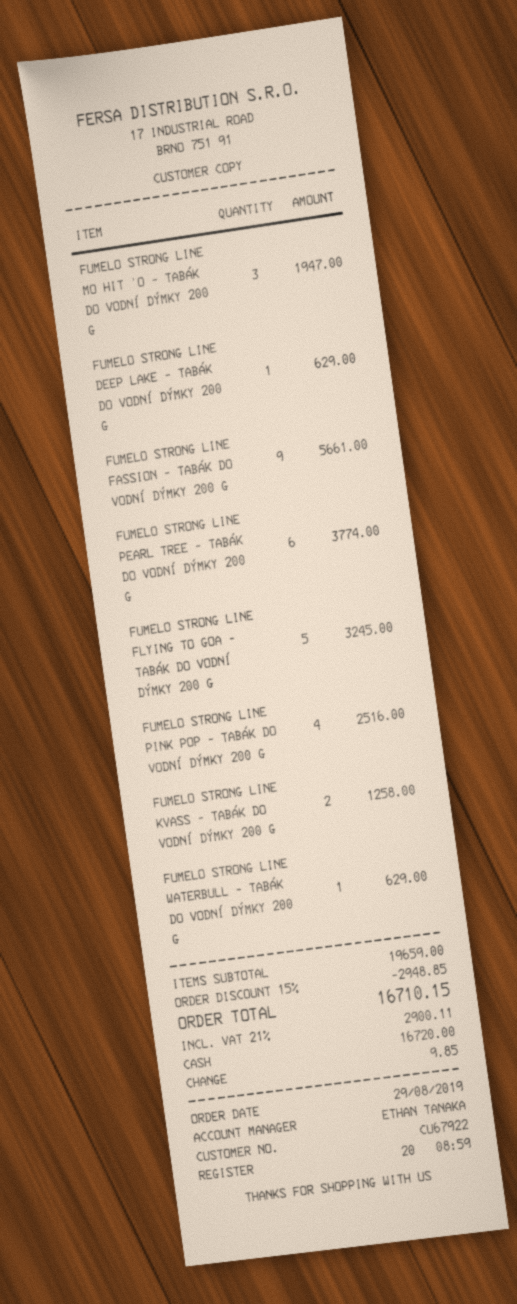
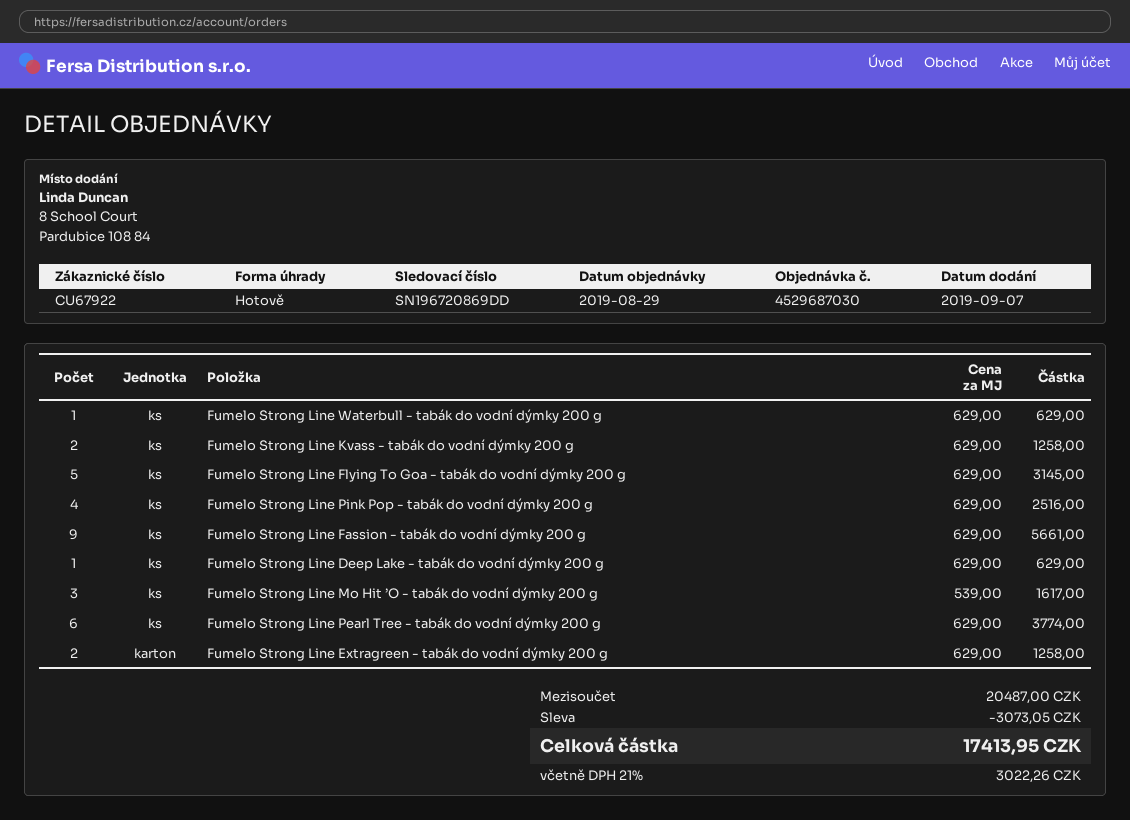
FUMELO STRONG LINE MO HIT ’O - TABÁK DO VODNÍ DÝMKY 200 G: 3 for 1947.00 -> 3 for 1617.00
FUMELO STRONG LINE FLYING TO GOA - TABÁK DO VODNÍ DÝMKY 200 G: 5 for 3245.00 -> 5 for 3145.00
Fumelo Strong Line Extragreen - tabák do vodní dýmky 200 g: none -> 2 for 1258.00
subtotal: 19659.00 -> 20487.00
discount: 2948.85 -> 3073.05
tax: 21% = 2900.11 -> 21% = 3022.26
total: 16710.15 -> 17413.95

